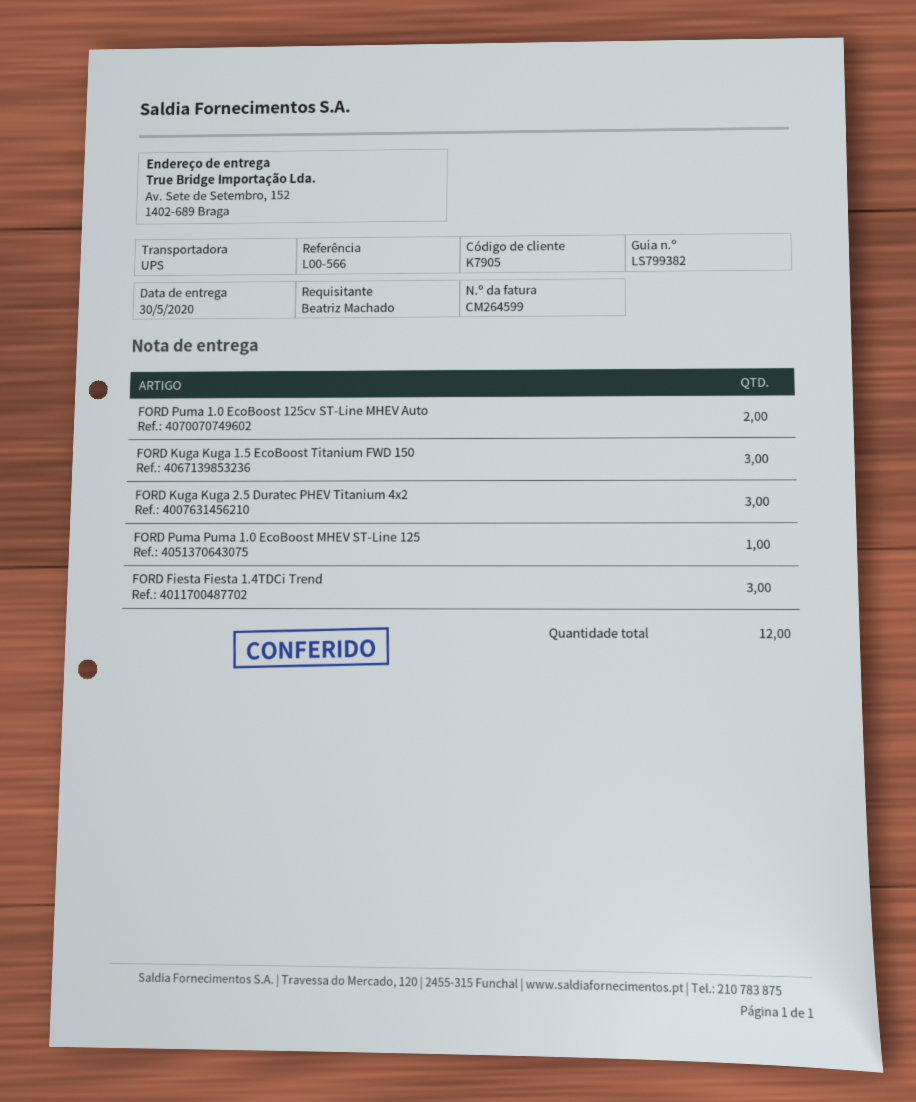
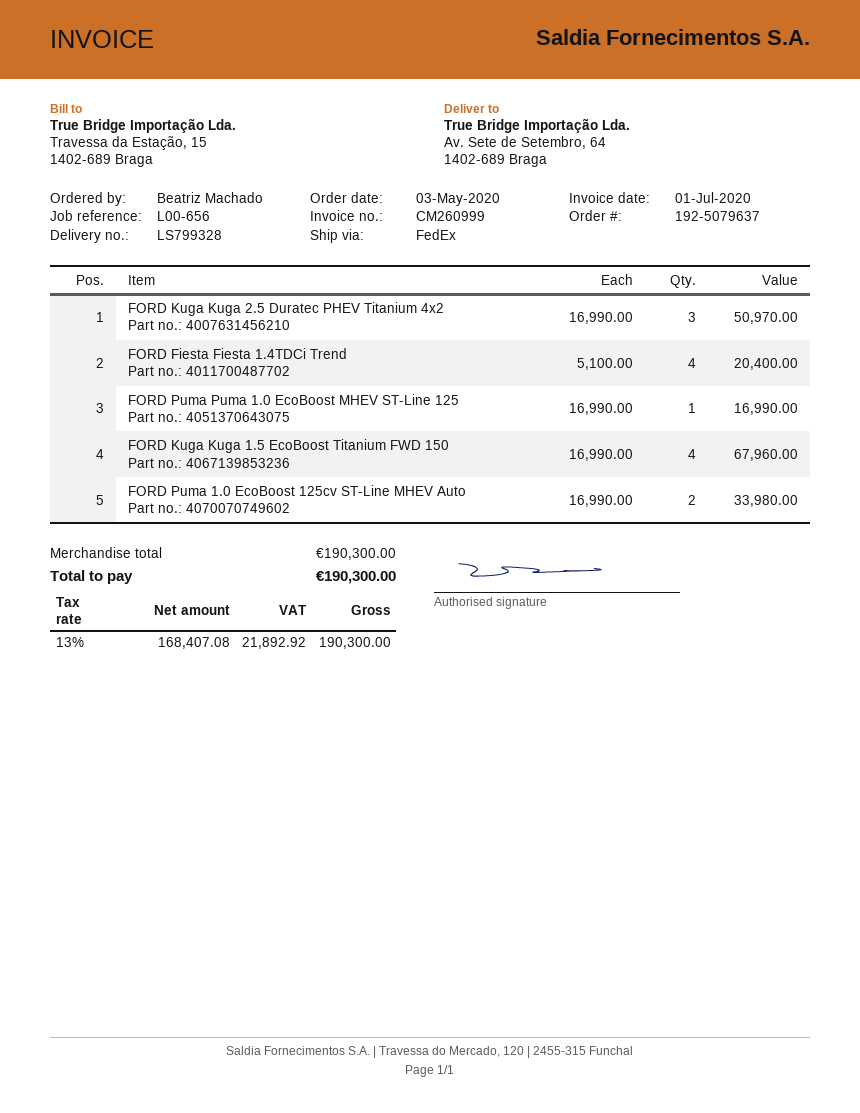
delivery note number: LS799382 -> LS799328
invoice number: CM264599 -> CM260999
reference: L00-566 -> L00-656
shipping method: UPS -> FedEx
ship to: Av. Sete de Setembro, 152, 1402-689 Braga -> Av. Sete de Setembro, 64, 1402-689 Braga
FORD Kuga Kuga 1.5 EcoBoost Titanium FWD 150: 3 -> 4
FORD Fiesta Fiesta 1.4TDCi Trend: 3 -> 4

